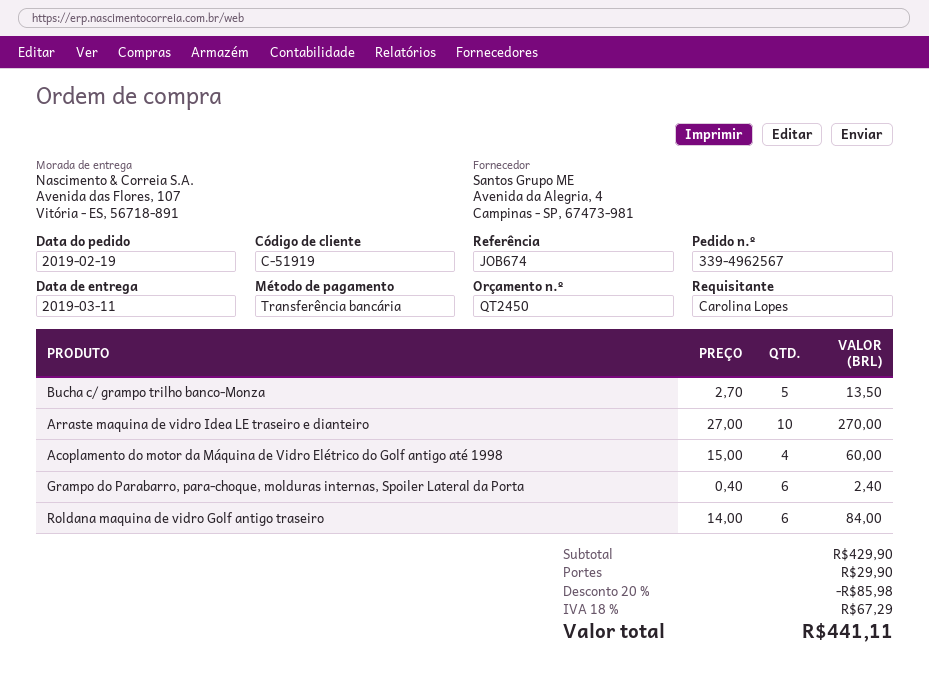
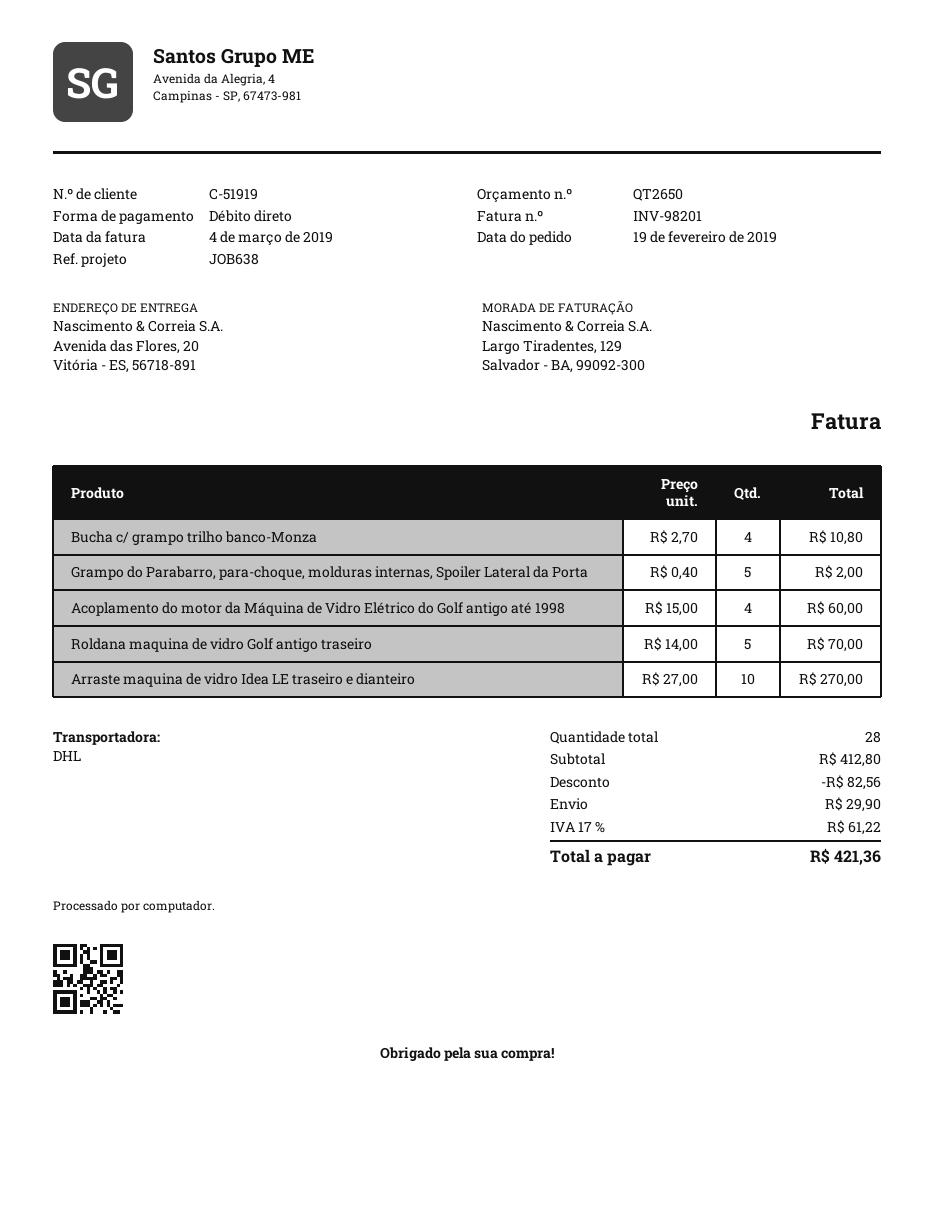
quote number: QT2450 -> QT2650
reference: JOB674 -> JOB638
payment method: bank transfer -> direct debit
ship to: Avenida das Flores, 107, Vitória - ES, 56718-891 -> Avenida das Flores, 20, Vitória - ES, 56718-891
Bucha c/ grampo trilho banco-Monza: 5 x 2.70 = 13.50 -> 4 x 2.70 = 10.80
Grampo do Parabarro, para-choque, molduras internas, Spoiler Lateral da Porta: 6 x 0.40 = 2.40 -> 5 x 0.40 = 2.00
Roldana maquina de vidro Golf antigo traseiro: 6 x 14.00 = 84.00 -> 5 x 14.00 = 70.00
subtotal: 429.90 -> 412.80
discount: 85.98 -> 82.56
tax: 18% = 67.29 -> 17% = 61.22
total: 441.11 -> 421.36

